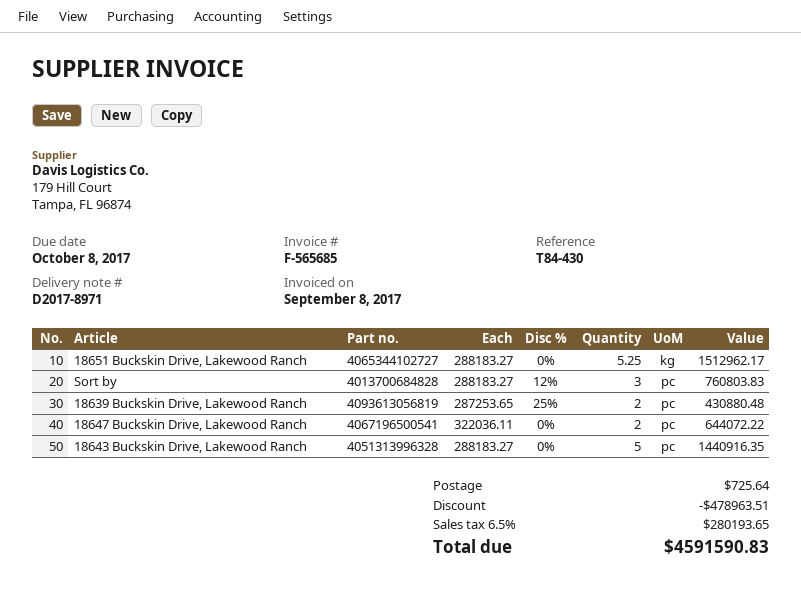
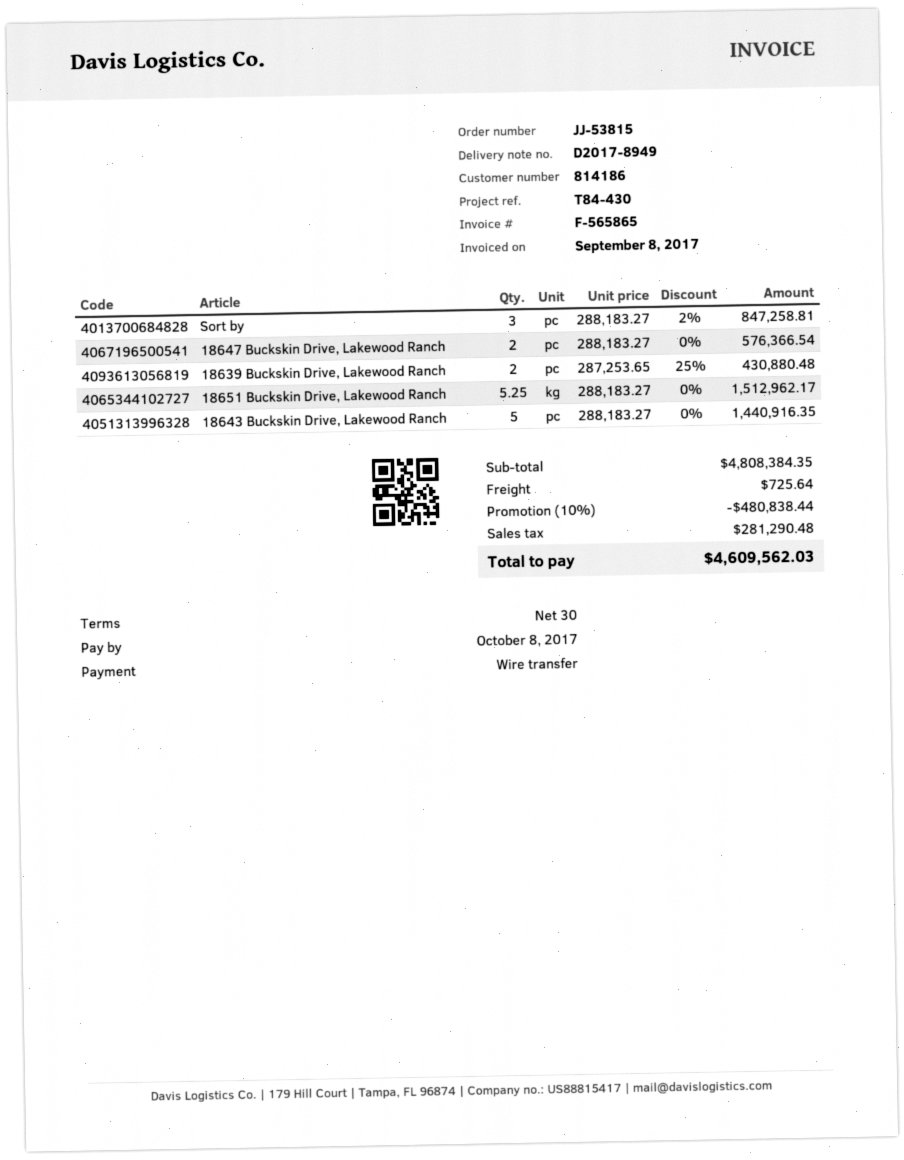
delivery note number: D2017-8971 -> D2017-8949
invoice number: F-565685 -> F-565865
Sort by: 3 x 288183.27 - 12% = 760803.83 -> 3 x 288183.27 - 2% = 847258.81
18647 Buckskin Drive, Lakewood Ranch: 2 x 322036.11 = 644072.22 -> 2 x 288183.27 = 576366.54
discount: 478963.51 -> 480838.44
tax: 280193.65 -> 281290.48
total: 4591590.83 -> 4609562.03

